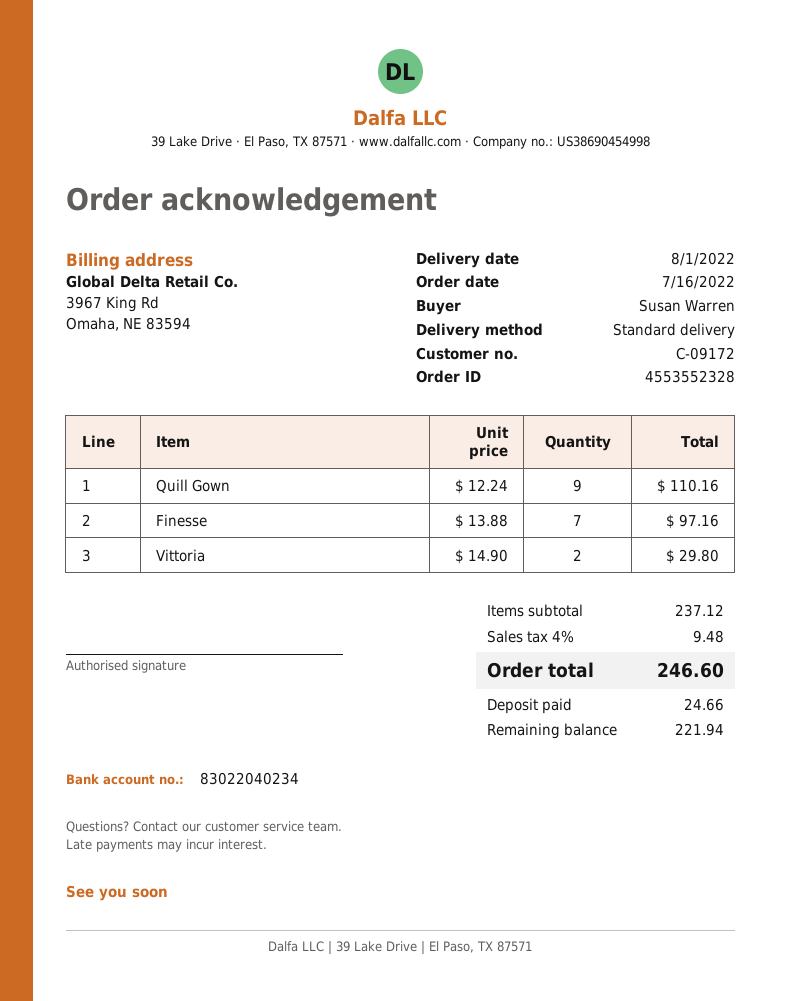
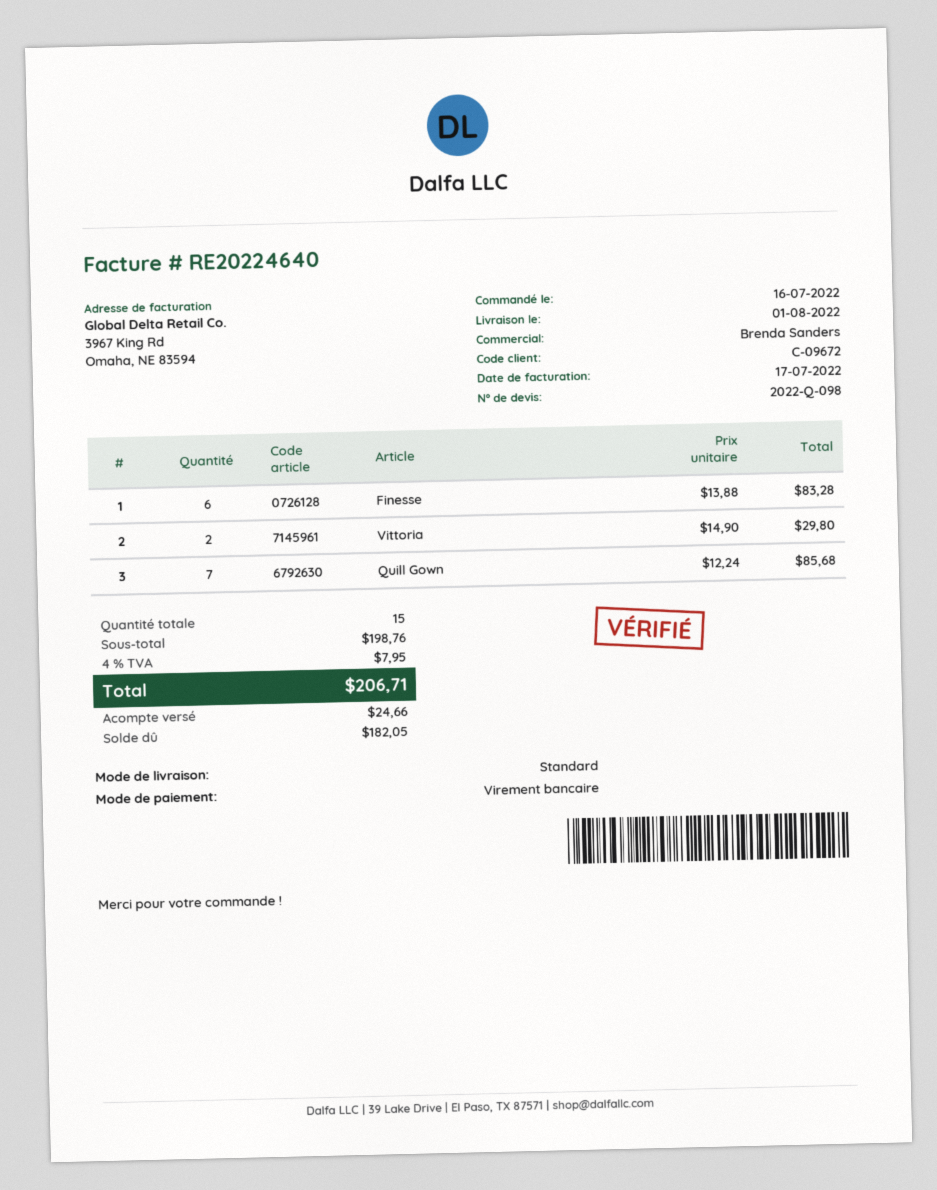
customer number: C-09172 -> C-09672
Quill Gown: 9 x 12.24 = 110.16 -> 7 x 12.24 = 85.68
Finesse: 7 x 13.88 = 97.16 -> 6 x 13.88 = 83.28
subtotal: 237.12 -> 198.76
tax: 4% = 9.48 -> 4% = 7.95
total: 246.60 -> 206.71
balance: 221.94 -> 182.05

